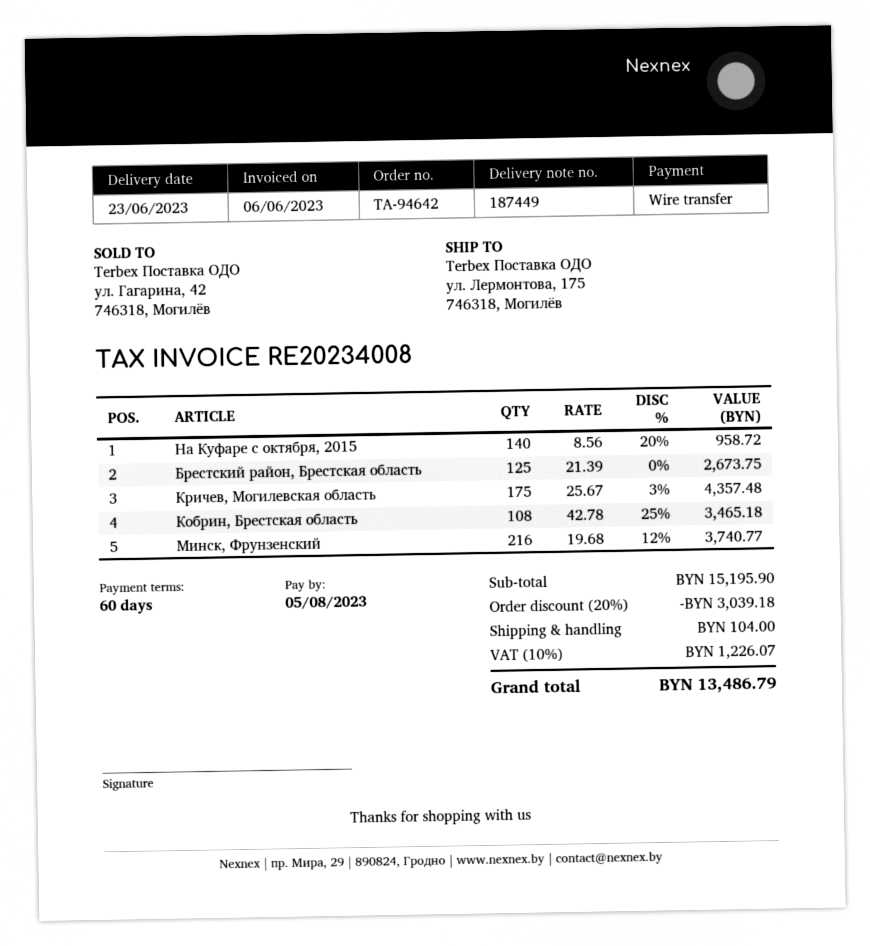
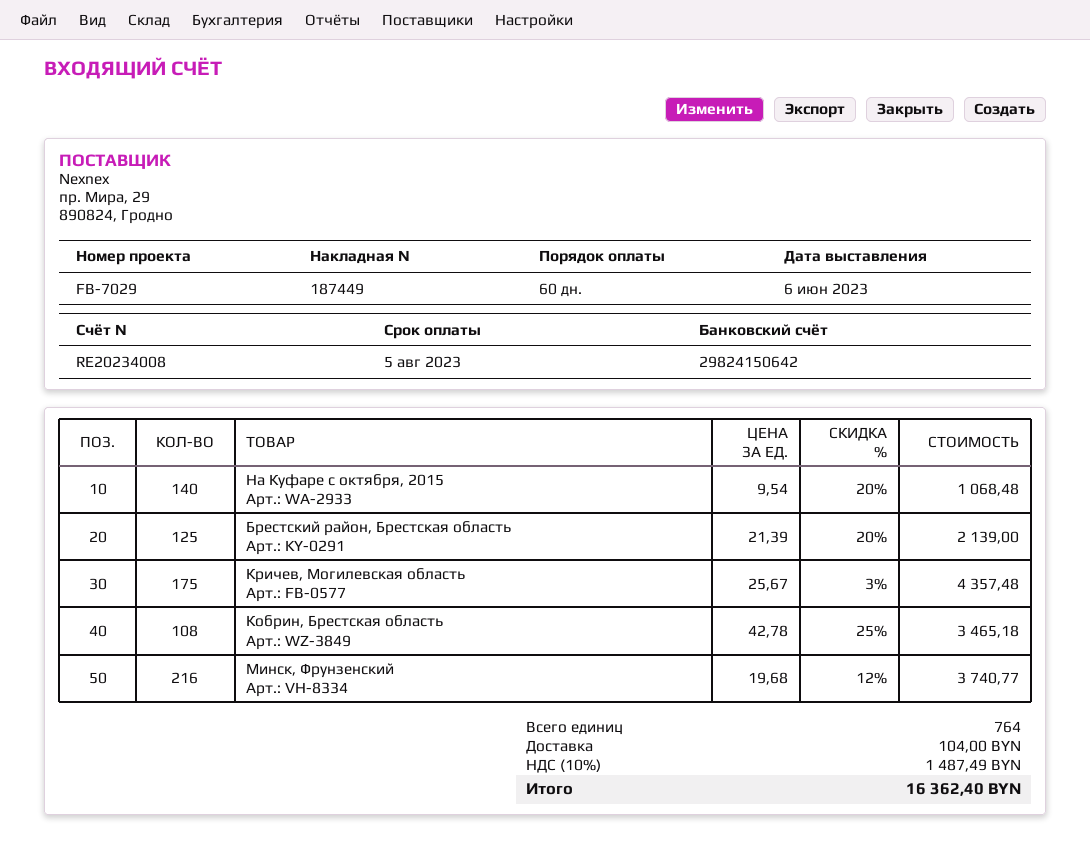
На Куфаре с октября, 2015: 140 x 8.56 - 20% = 958.72 -> 140 x 9.54 - 20% = 1068.48
Брестский район, Брестская область: 125 x 21.39 = 2673.75 -> 125 x 21.39 - 20% = 2139.00
discount: 20% = 3039.18 -> none
tax: 10% = 1226.07 -> 10% = 1487.49
total: 13486.79 -> 16362.40

